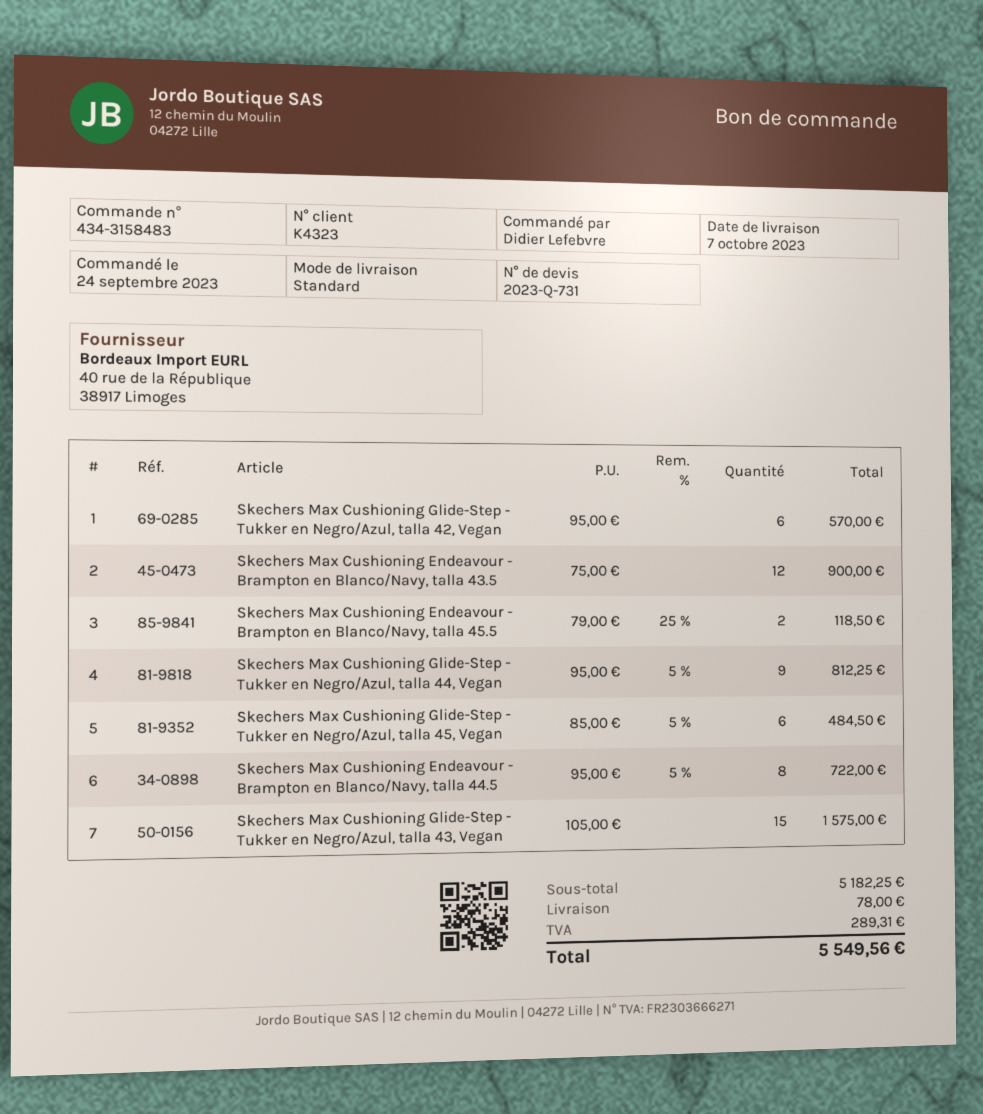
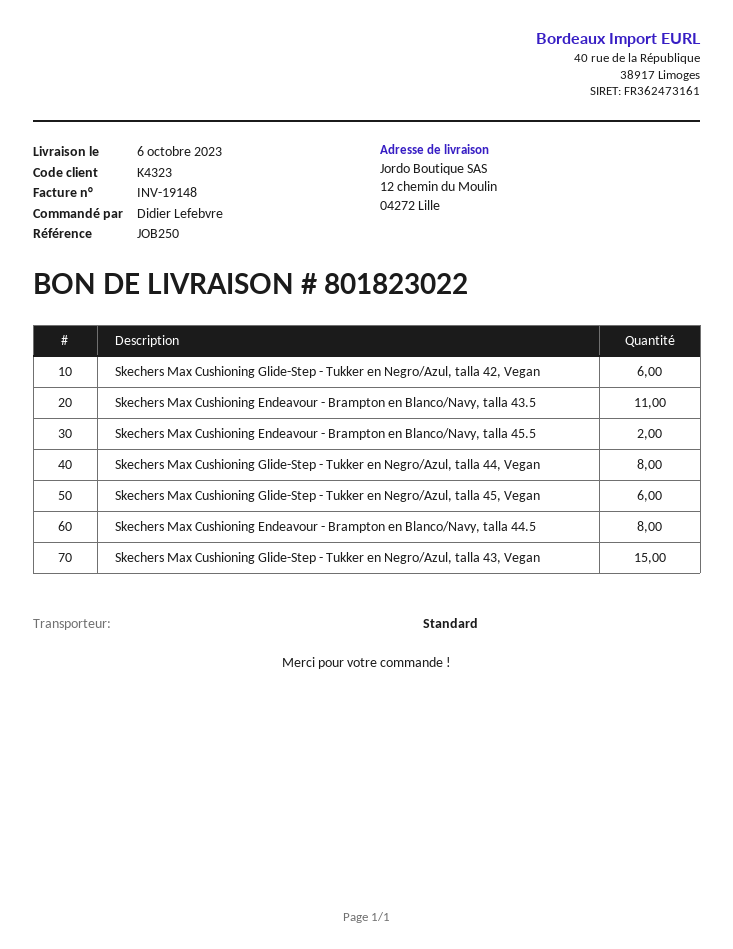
delivery date: 2023-10-07 -> 2023-10-06
Skechers Max Cushioning Endeavour - Brampton en Blanco/Navy, talla 43.5: 12 -> 11
Skechers Max Cushioning Glide-Step - Tukker en Negro/Azul, talla 44, Vegan: 9 -> 8

